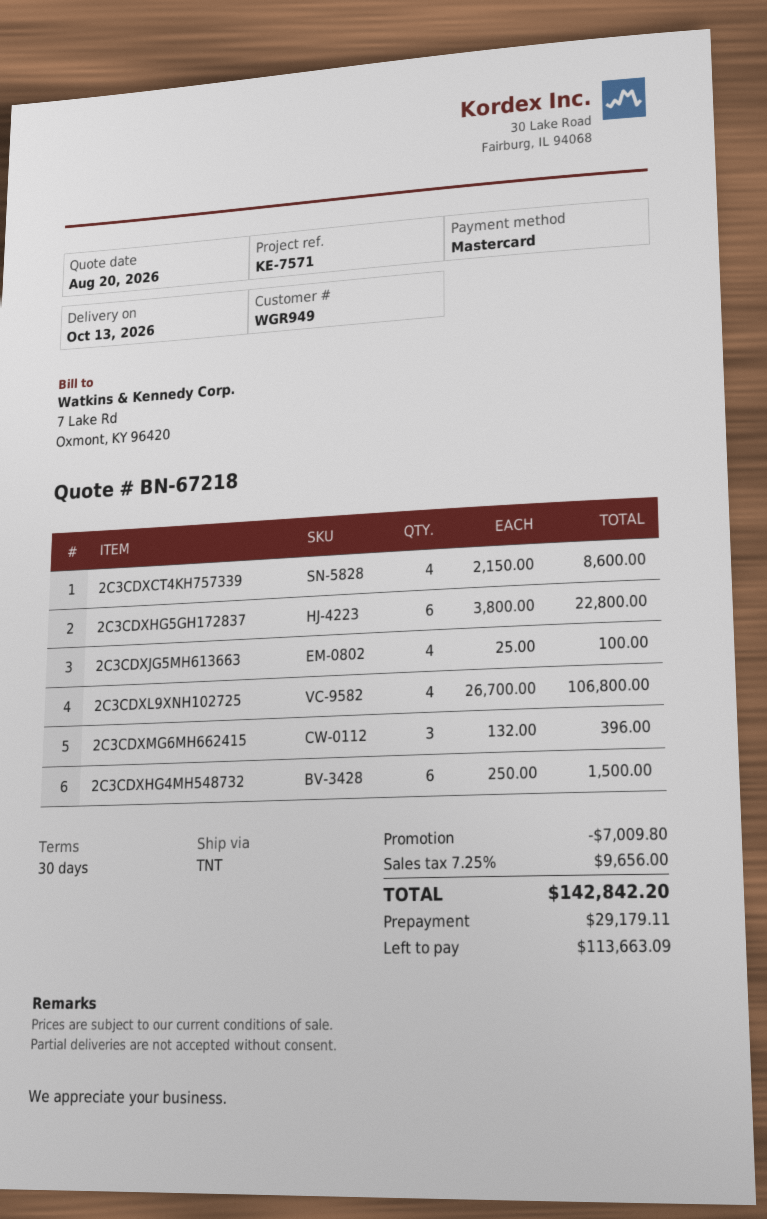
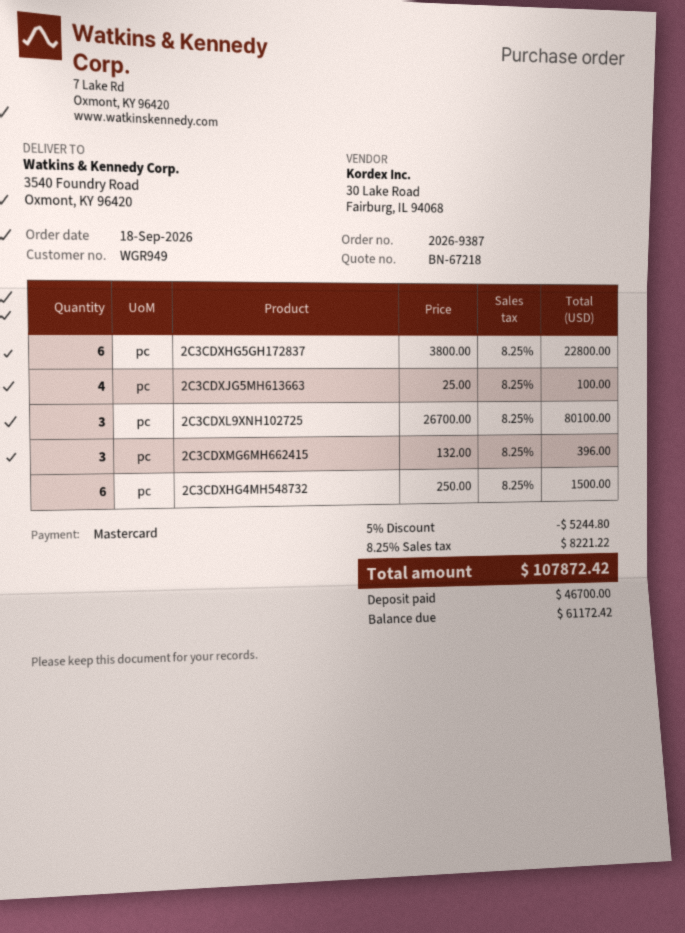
2C3CDXCT4KH757339: 4 x 2150.00 = 8600.00 -> none
2C3CDXL9XNH102725: 4 x 26700.00 = 106800.00 -> 3 x 26700.00 = 80100.00
discount: 7009.80 -> 5244.80
tax: 7.25% = 9656.00 -> 8.25% = 8221.22
total: 142842.20 -> 107872.42
deposit: 29179.11 -> 46700.00
balance: 113663.09 -> 61172.42

